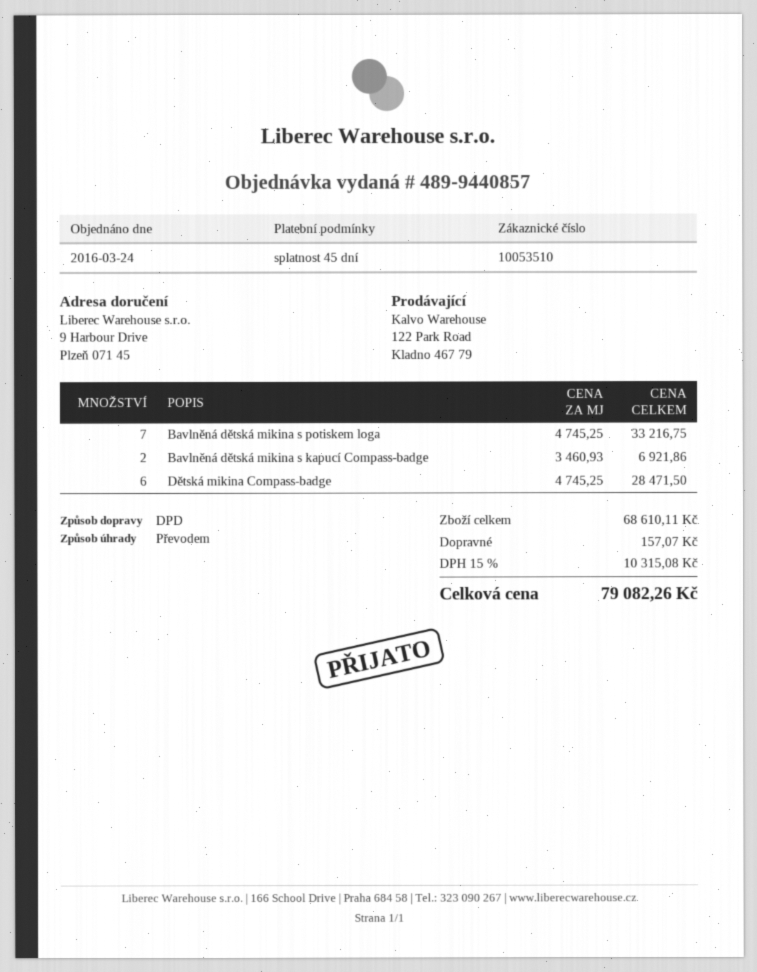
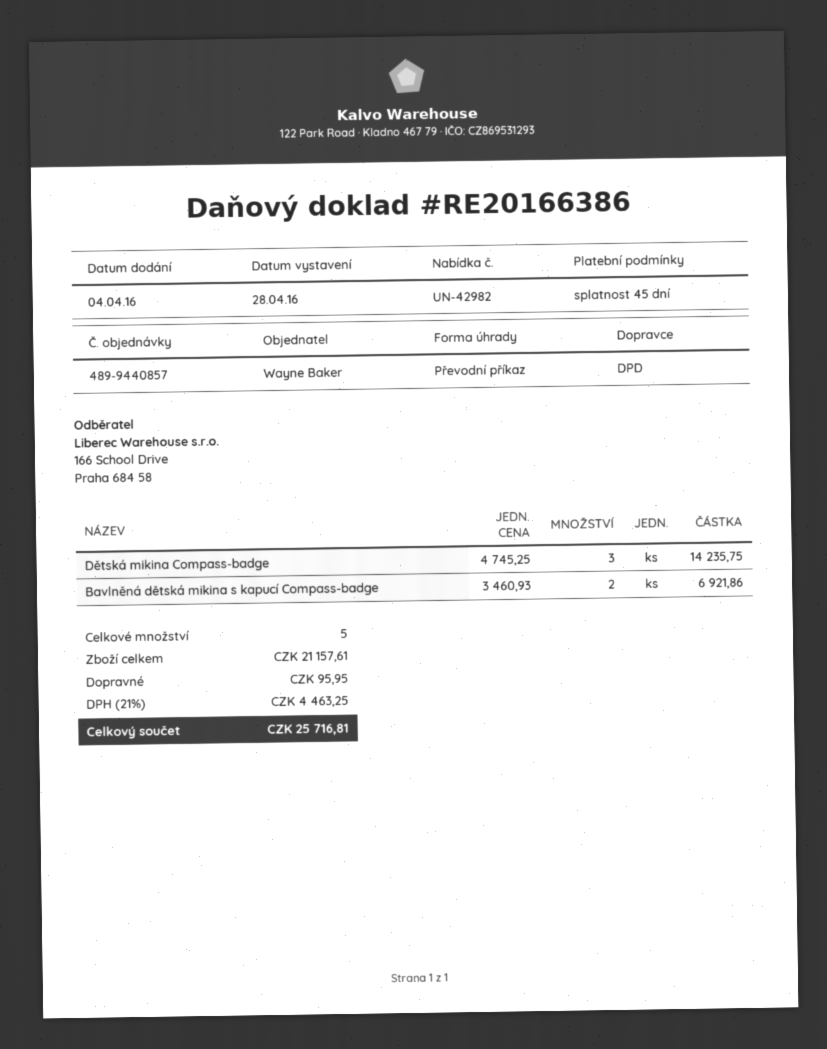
Bavlněná dětská mikina s potiskem loga: 7 x 4745.25 = 33216.75 -> none
Dětská mikina Compass-badge: 6 x 4745.25 = 28471.50 -> 3 x 4745.25 = 14235.75
subtotal: 68610.11 -> 21157.61
shipping: 157.07 -> 95.95
tax: 15% = 10315.08 -> 21% = 4463.25
total: 79082.26 -> 25716.81

